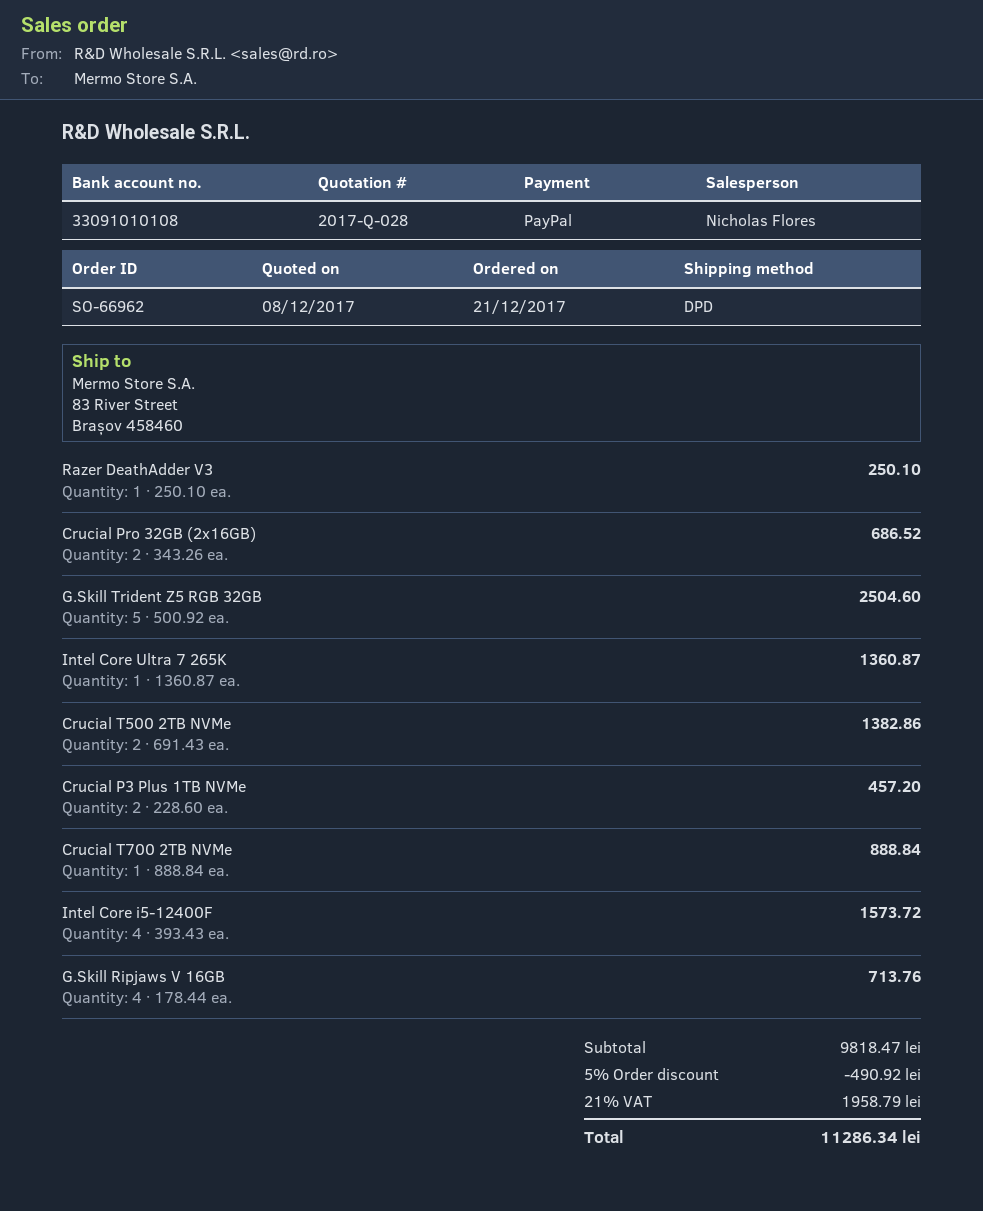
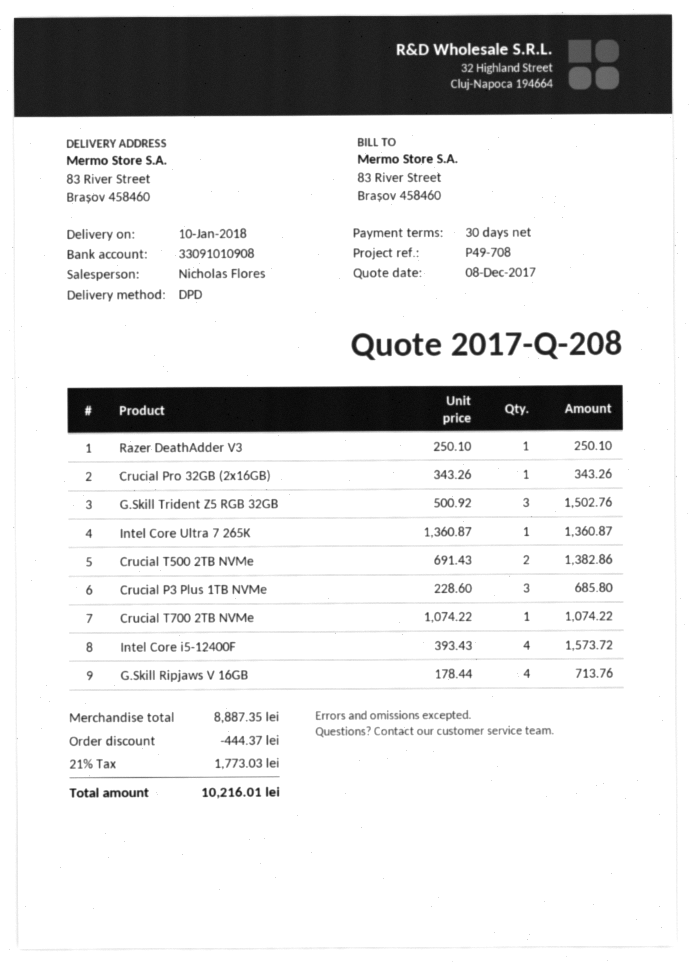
quote number: 2017-Q-028 -> 2017-Q-208
bank account: 33091010108 -> 33091010908
Crucial Pro 32GB (2x16GB): 2 x 343.26 = 686.52 -> 1 x 343.26 = 343.26
G.Skill Trident Z5 RGB 32GB: 5 x 500.92 = 2504.60 -> 3 x 500.92 = 1502.76
Crucial P3 Plus 1TB NVMe: 2 x 228.60 = 457.20 -> 3 x 228.60 = 685.80
Crucial T700 2TB NVMe: 1 x 888.84 = 888.84 -> 1 x 1074.22 = 1074.22
subtotal: 9818.47 -> 8887.35
discount: 490.92 -> 444.37
tax: 21% = 1958.79 -> 21% = 1773.03
total: 11286.34 -> 10216.01

